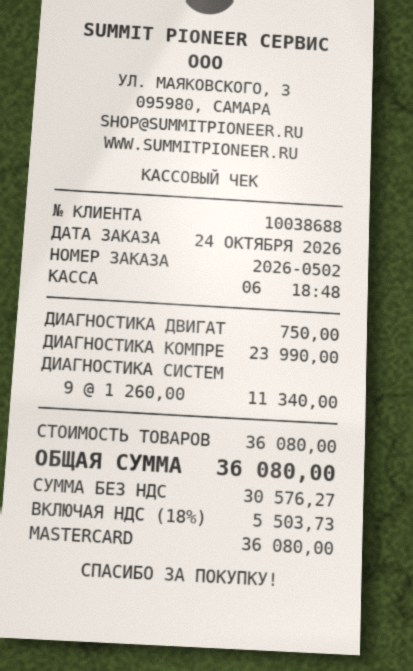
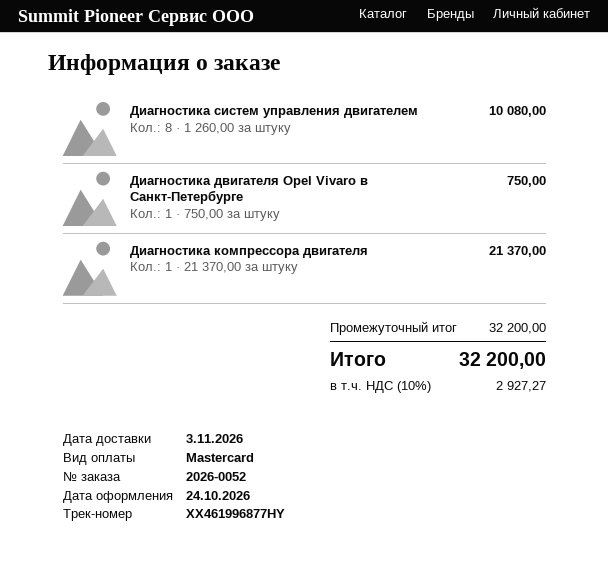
order number: 2026-0502 -> 2026-0052
ДИАГНОСТИКА КОМПРЕ: 1 x 23990.00 = 23990.00 -> 1 x 21370.00 = 21370.00
ДИАГНОСТИКА СИСТЕМ: 9 x 1260.00 = 11340.00 -> 8 x 1260.00 = 10080.00
subtotal: 36080.00 -> 32200.00
tax: 18% = 5503.73 -> 10% = 2927.27
total: 36080.00 -> 32200.00

